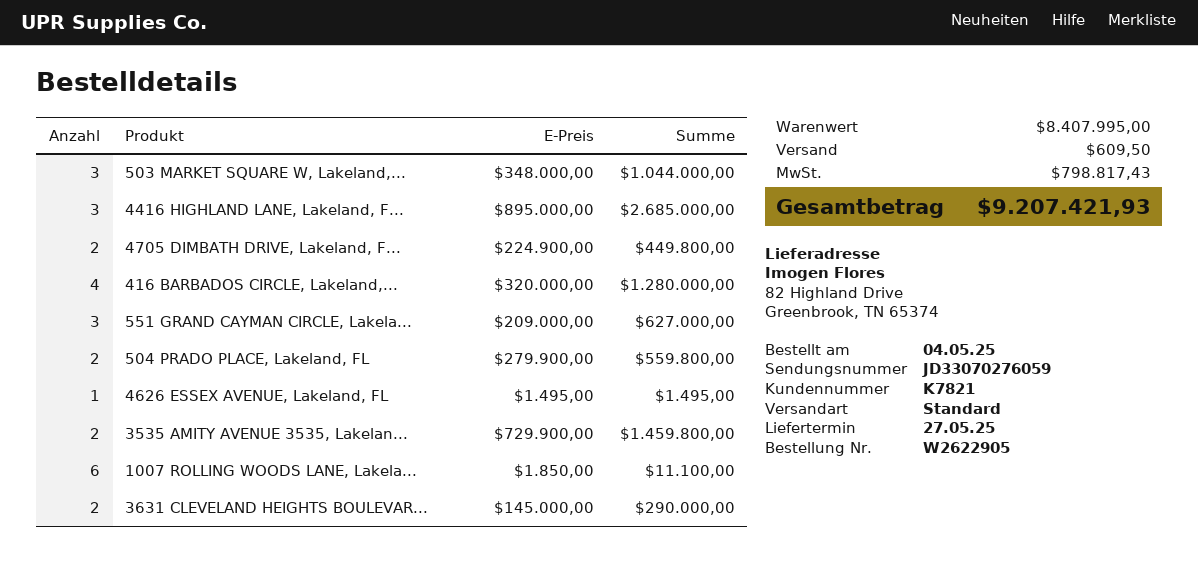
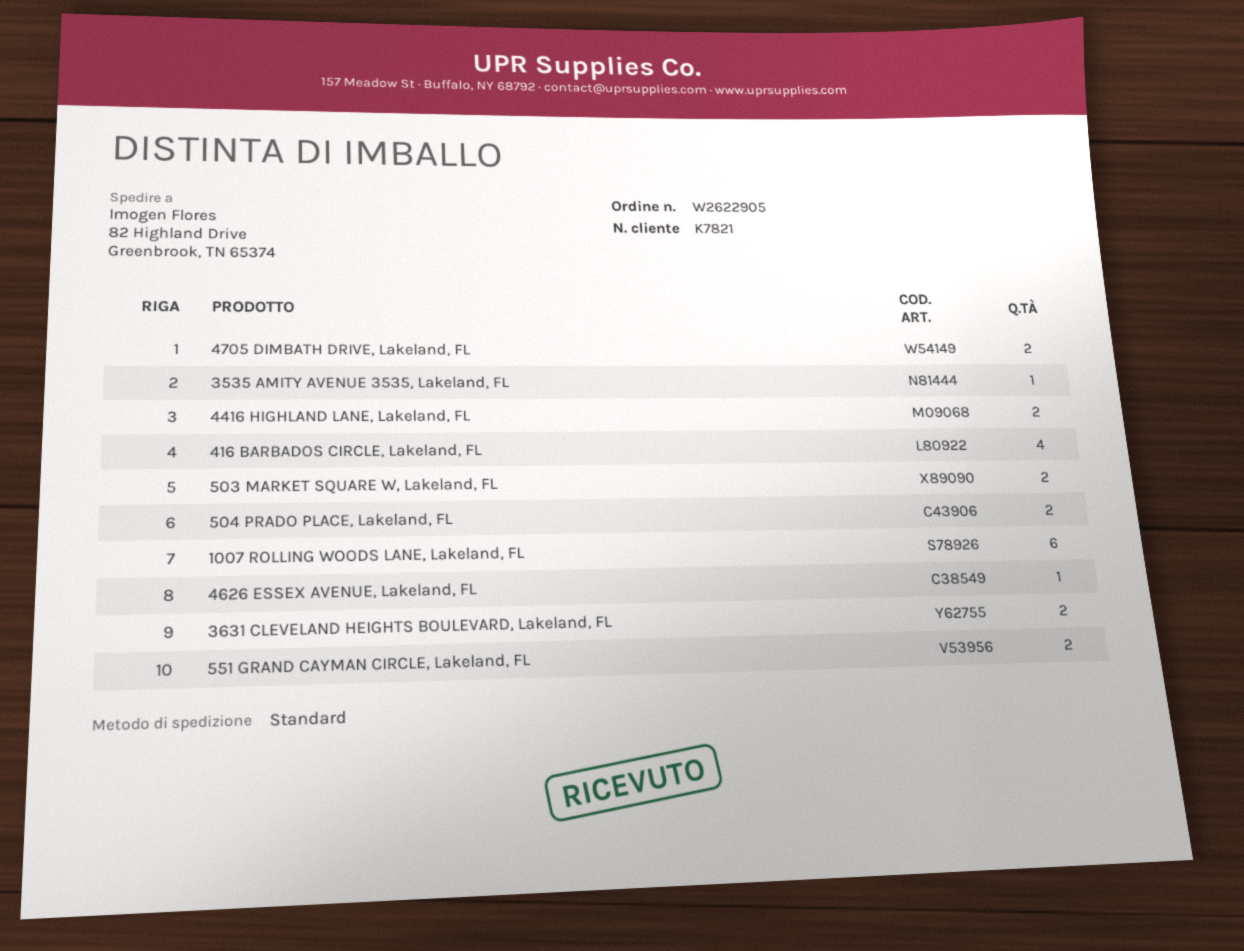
503 MARKET SQUARE W, Lakeland,...: 3 -> 2
4416 HIGHLAND LANE, Lakeland, F...: 3 -> 2
551 GRAND CAYMAN CIRCLE, Lakela...: 3 -> 2
3535 AMITY AVENUE 3535, Lakelan...: 2 -> 1

